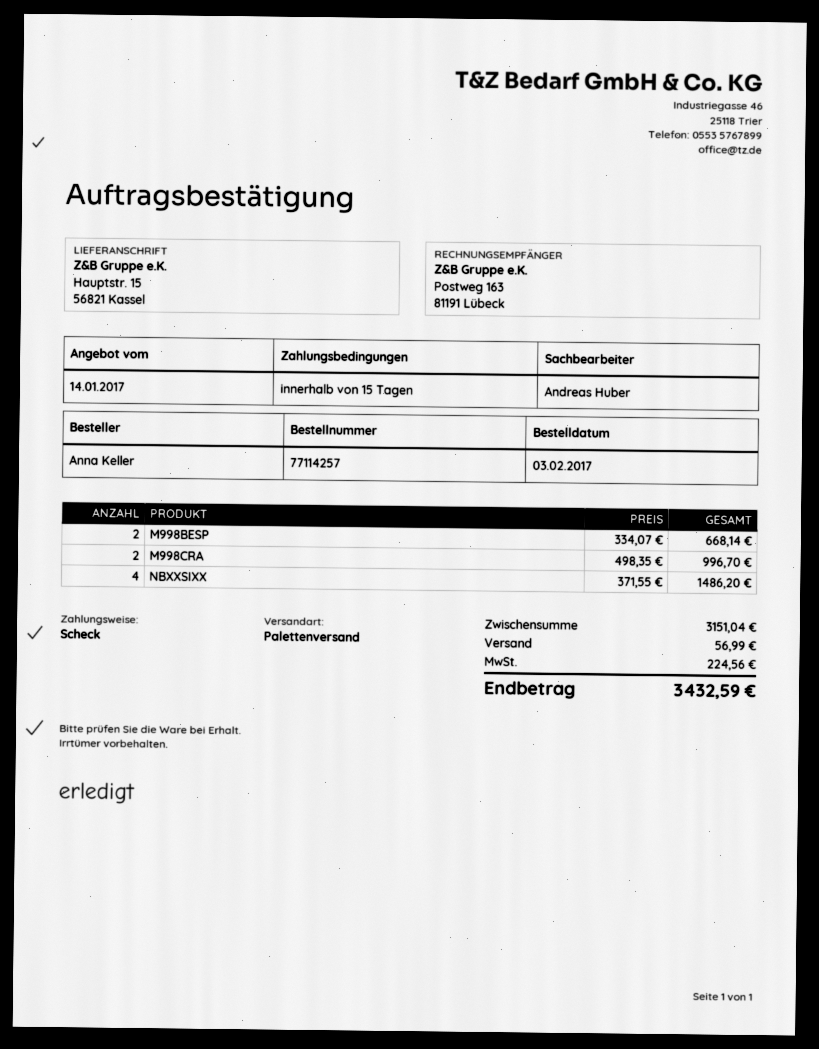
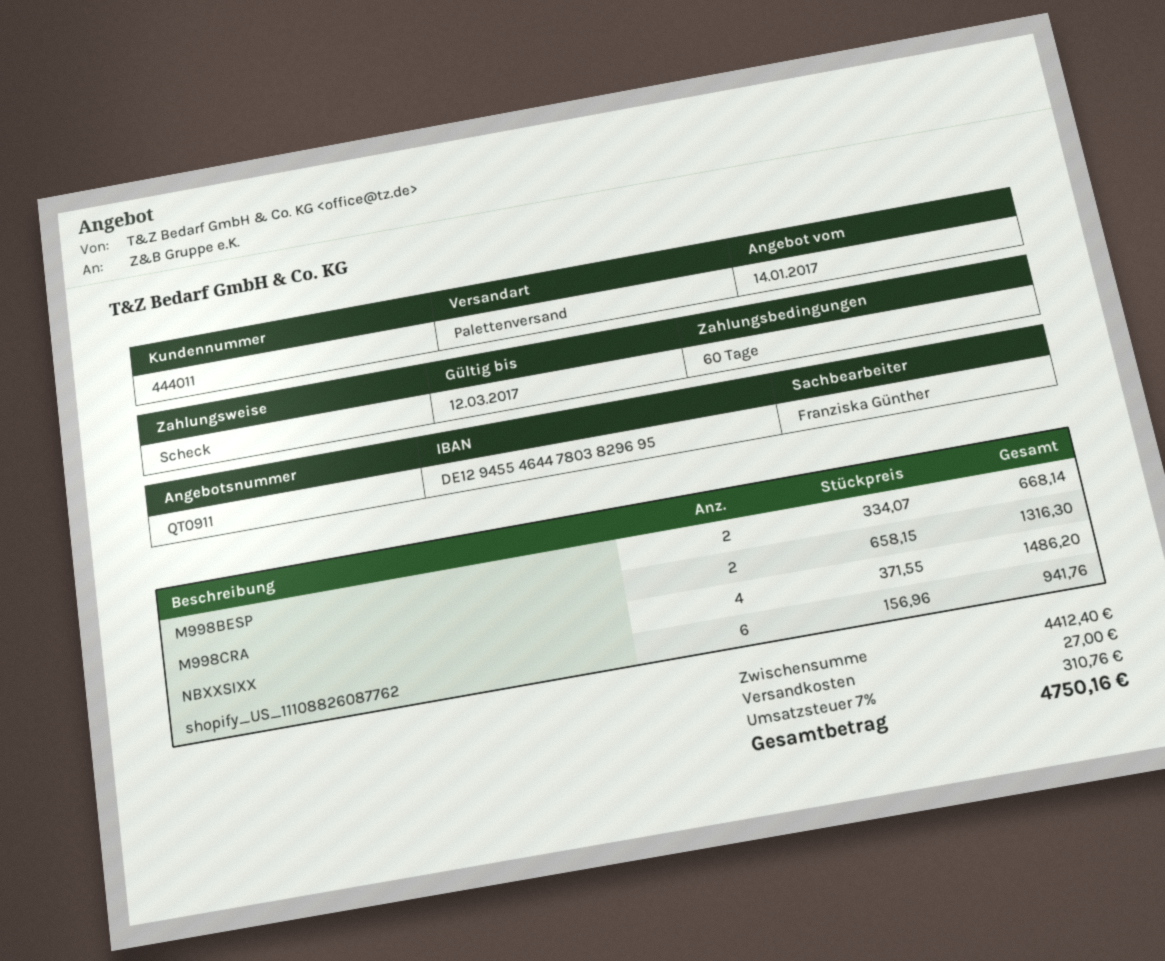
payment terms: 15 days -> 60 days
sales rep: Andreas Huber -> Franziska Günther
M998CRA: 2 x 498.35 = 996.70 -> 2 x 658.15 = 1316.30
shopify_US_11108826087762: none -> 6 x 156.96 = 941.76
subtotal: 3151.04 -> 4412.40
shipping: 56.99 -> 27.00
tax: 224.56 -> 310.76
total: 3432.59 -> 4750.16

